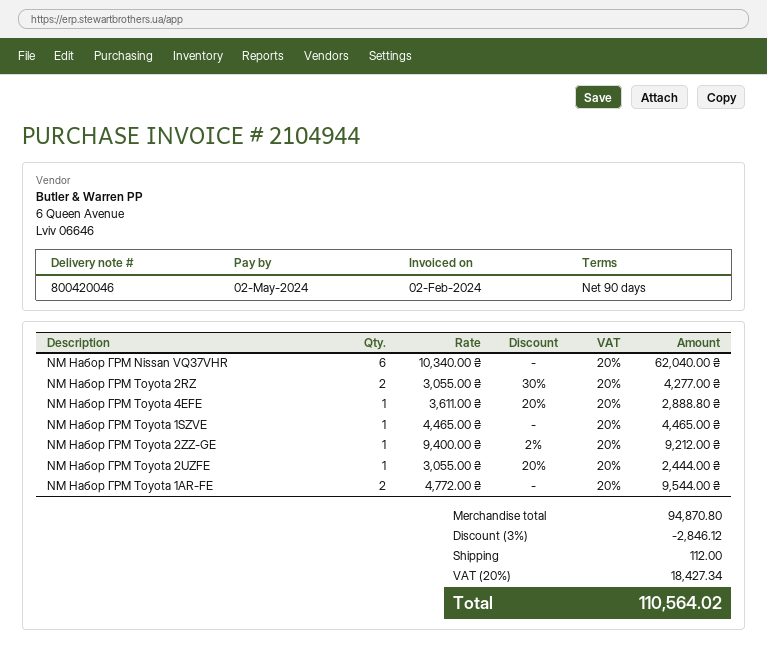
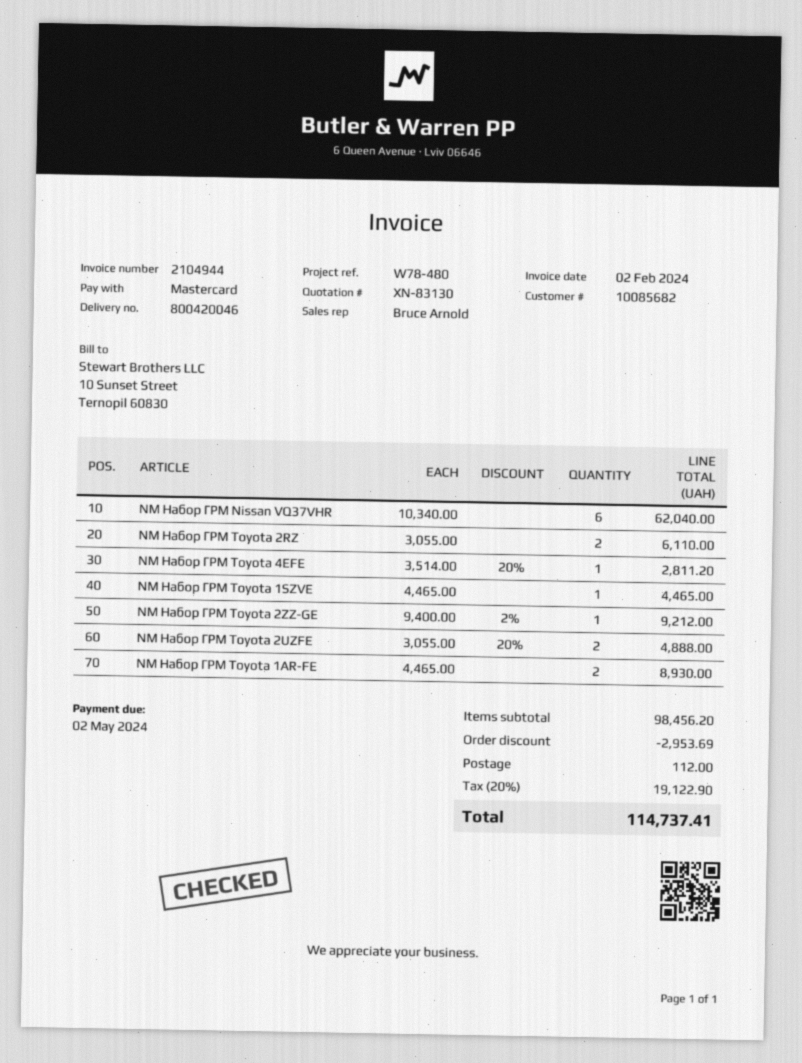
NM Набор ГРМ Toyota 2RZ: 2 x 3055.00 - 30% = 4277.00 -> 2 x 3055.00 = 6110.00
NM Набор ГРМ Toyota 4EFE: 1 x 3611.00 - 20% = 2888.80 -> 1 x 3514.00 - 20% = 2811.20
NM Набор ГРМ Toyota 2UZFE: 1 x 3055.00 - 20% = 2444.00 -> 2 x 3055.00 - 20% = 4888.00
NM Набор ГРМ Toyota 1AR-FE: 2 x 4772.00 = 9544.00 -> 2 x 4465.00 = 8930.00
subtotal: 94870.80 -> 98456.20
discount: 2846.12 -> 2953.69
tax: 20% = 18427.34 -> 20% = 19122.90
total: 110564.02 -> 114737.41

